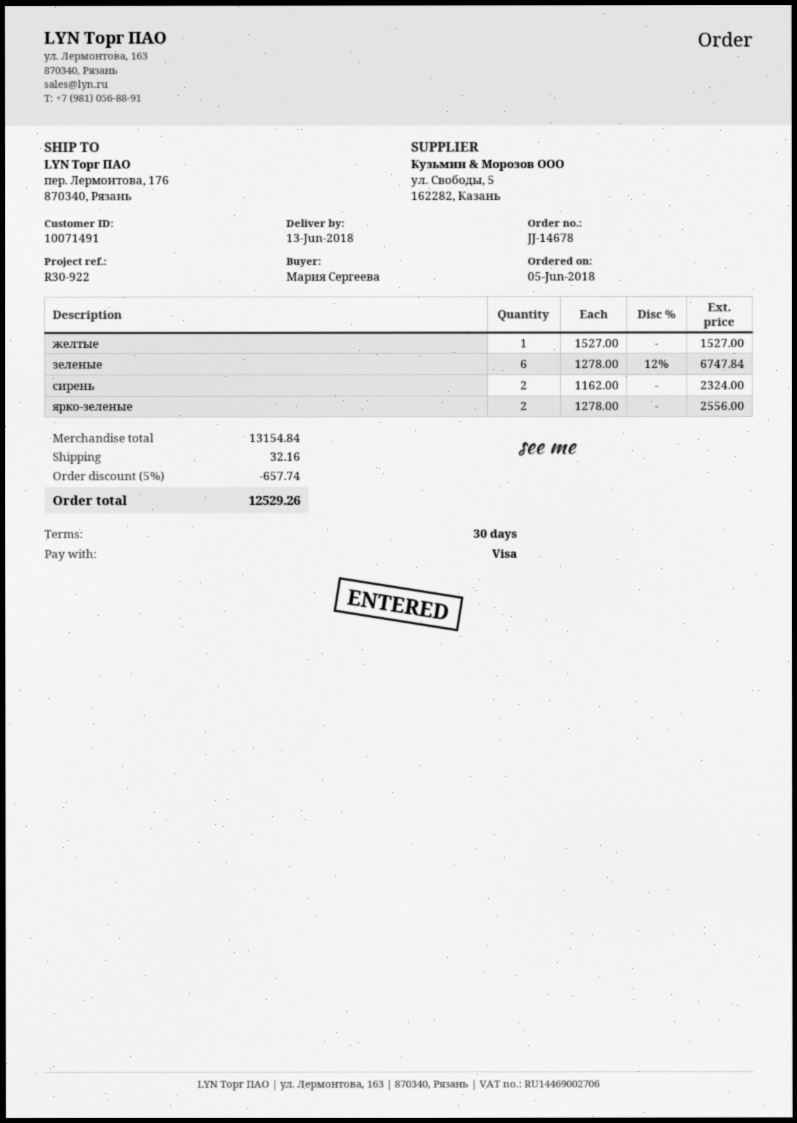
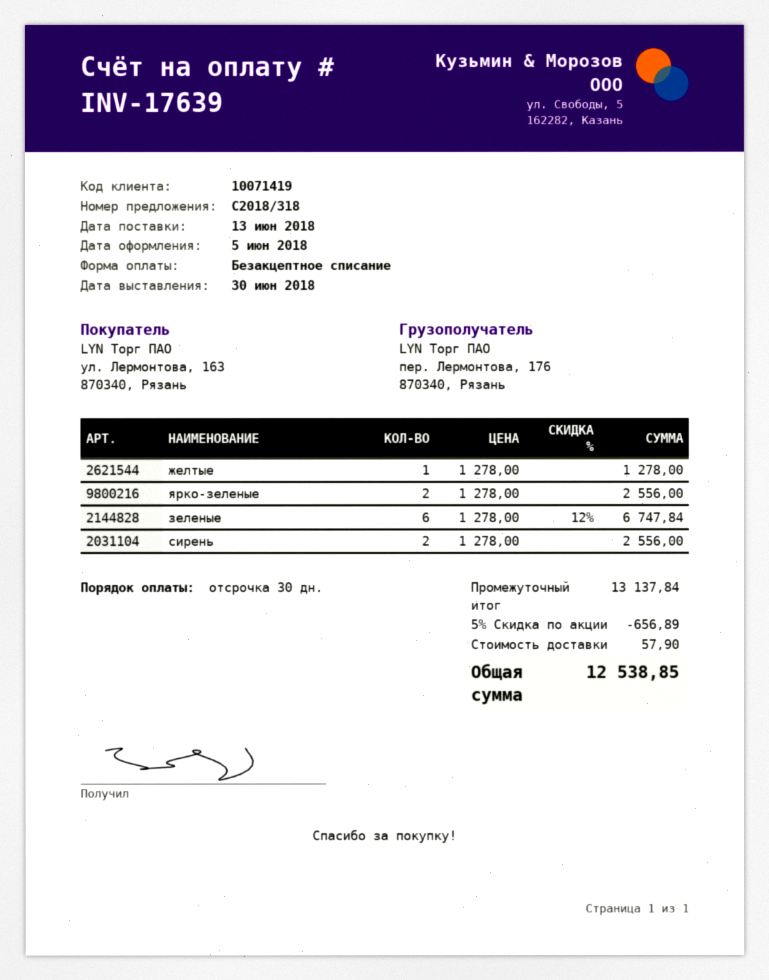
customer number: 10071491 -> 10071419
payment method: Visa -> direct debit
желтые: 1 x 1527.00 = 1527.00 -> 1 x 1278.00 = 1278.00
сирень: 2 x 1162.00 = 2324.00 -> 2 x 1278.00 = 2556.00
subtotal: 13154.84 -> 13137.84
discount: 5% = 657.74 -> 5% = 656.89
shipping: 32.16 -> 57.90
total: 12529.26 -> 12538.85

